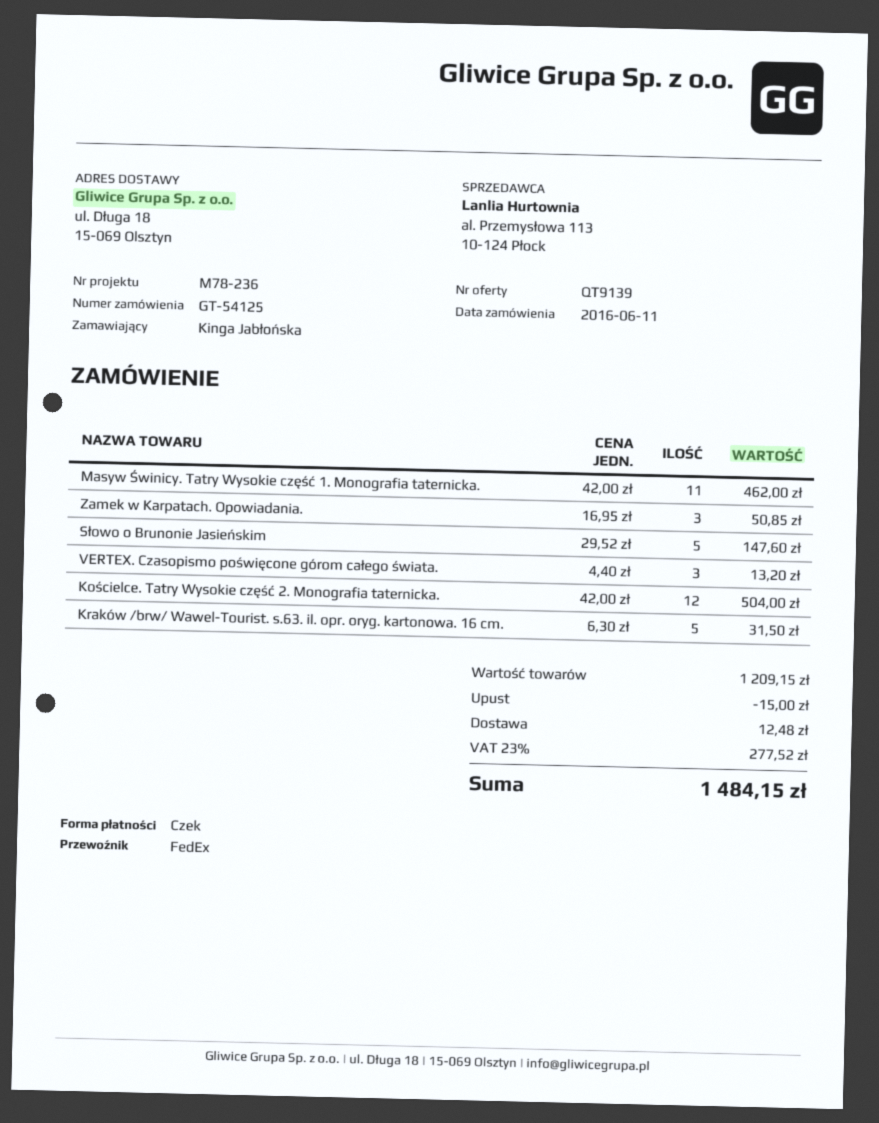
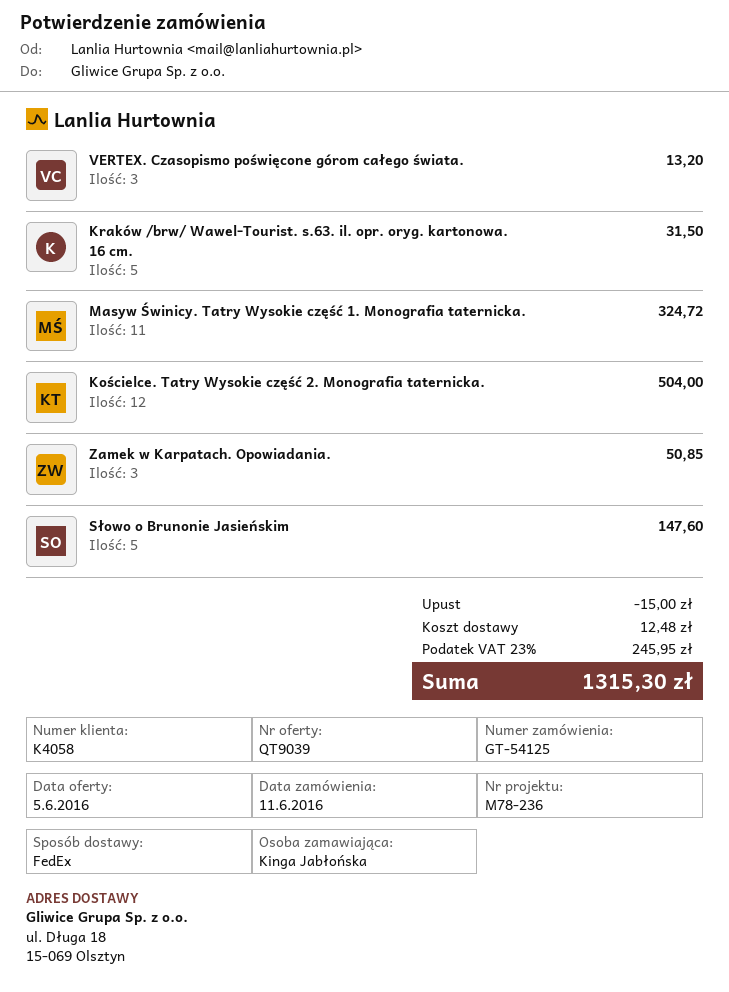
quote number: QT9139 -> QT9039
Masyw Świnicy. Tatry Wysokie część 1. Monografia taternicka.: 11 for 462.00 -> 11 for 324.72
tax: 23% = 277.52 -> 23% = 245.95
total: 1484.15 -> 1315.30

